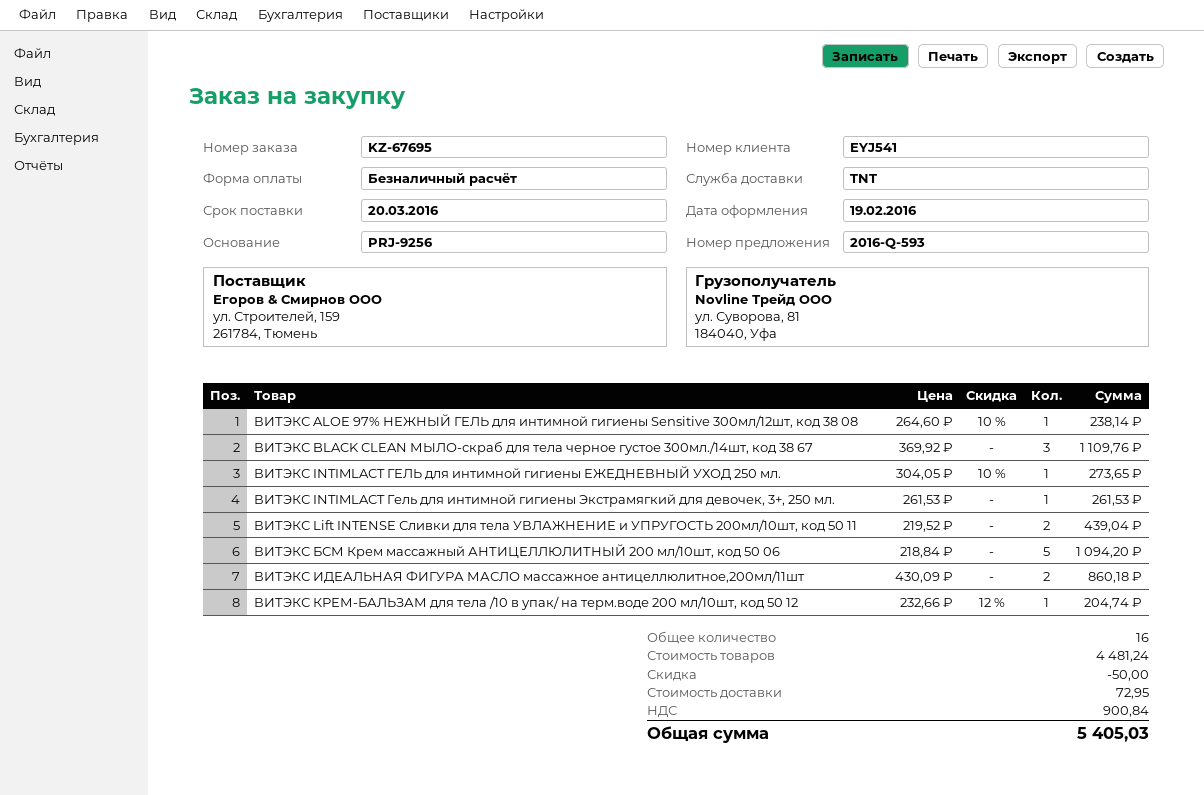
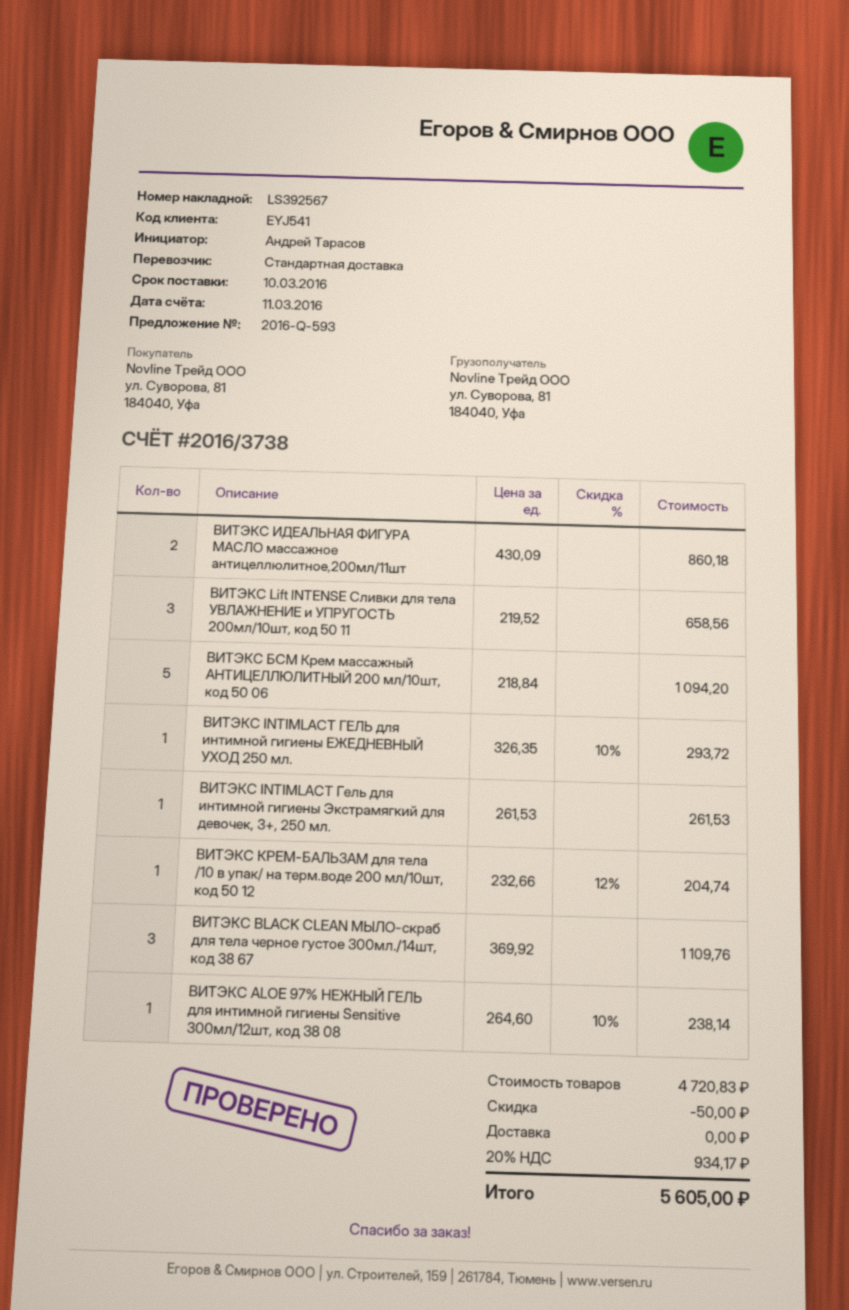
delivery date: 2016-03-20 -> 2016-03-10
shipping method: TNT -> standard
ВИТЭКС INTIMLACT ГЕЛЬ для интимной гигиены ЕЖЕДНЕВНЫЙ УХОД 250 мл.: 1 x 304.05 - 10% = 273.65 -> 1 x 326.35 - 10% = 293.72
ВИТЭКС Lift INTENSE Сливки для тела УВЛАЖНЕНИЕ и УПРУГОСТЬ 200мл/10шт, код 50 11: 2 x 219.52 = 439.04 -> 3 x 219.52 = 658.56
subtotal: 4481.24 -> 4720.83
shipping: 72.95 -> 0.00
tax: 900.84 -> 934.17
total: 5405.03 -> 5605.00

